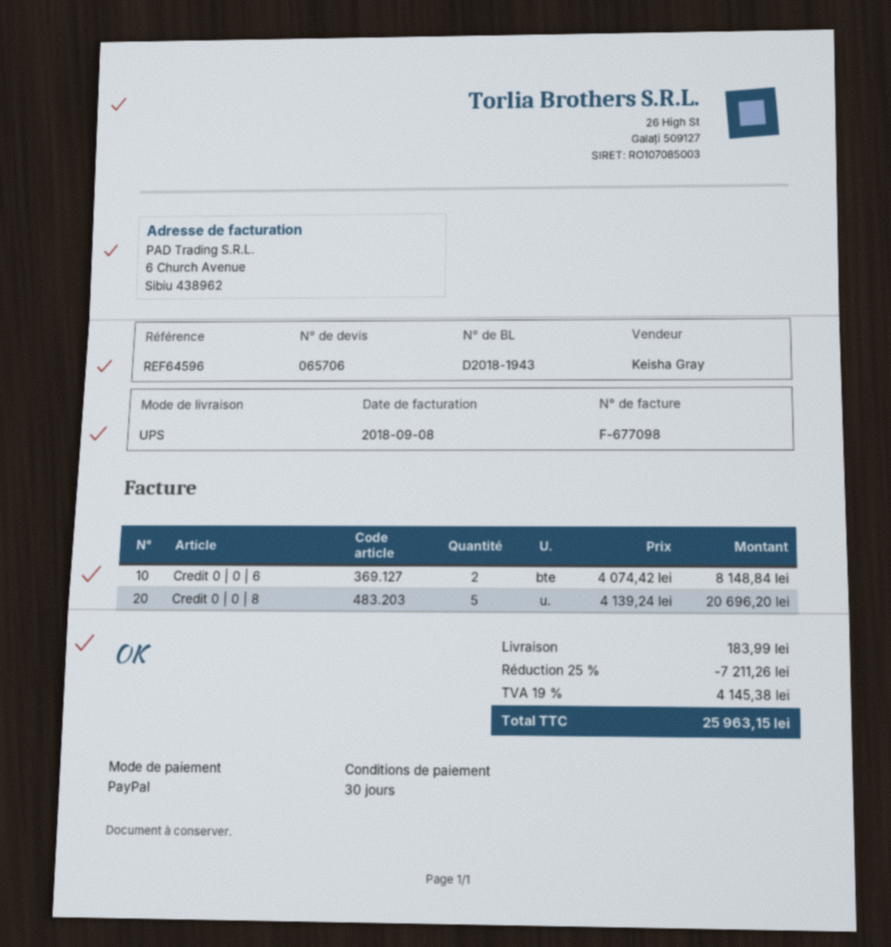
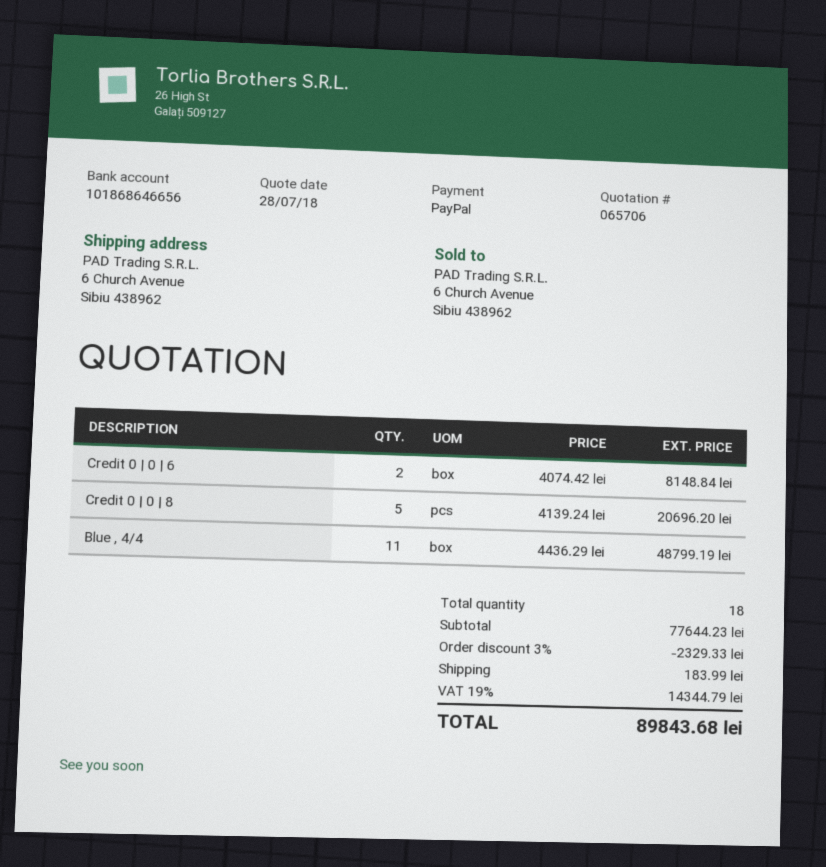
Blue , 4/4: none -> 11 x 4436.29 = 48799.19
discount: 25% = 7211.26 -> 3% = 2329.33
tax: 19% = 4145.38 -> 19% = 14344.79
total: 25963.15 -> 89843.68

